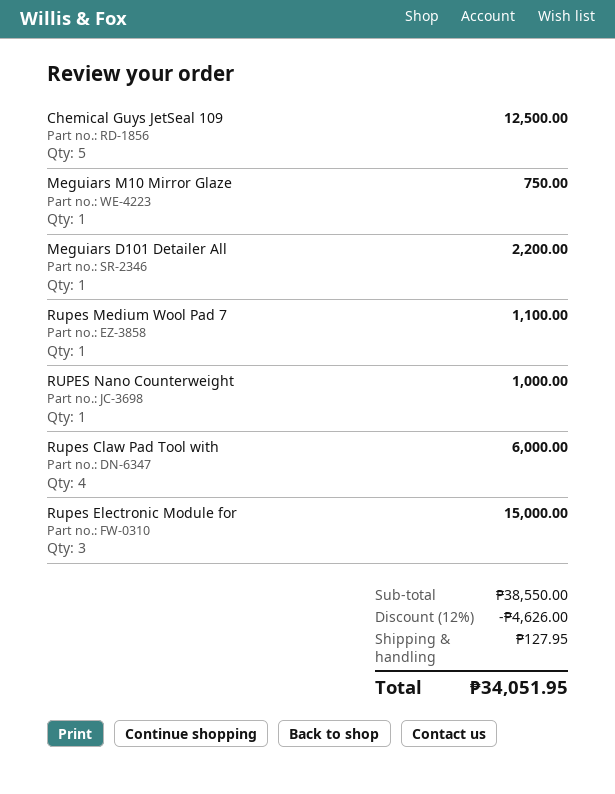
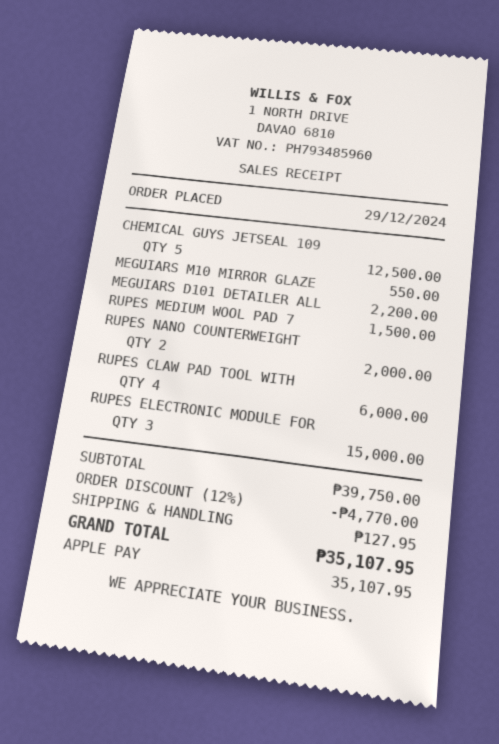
Meguiars M10 Mirror Glaze: 1 for 750.00 -> 1 for 550.00
Rupes Medium Wool Pad 7: 1 for 1100.00 -> 1 for 1500.00
RUPES Nano Counterweight: 1 for 1000.00 -> 2 for 2000.00
subtotal: 38550.00 -> 39750.00
discount: 12% = 4626.00 -> 12% = 4770.00
total: 34051.95 -> 35107.95

